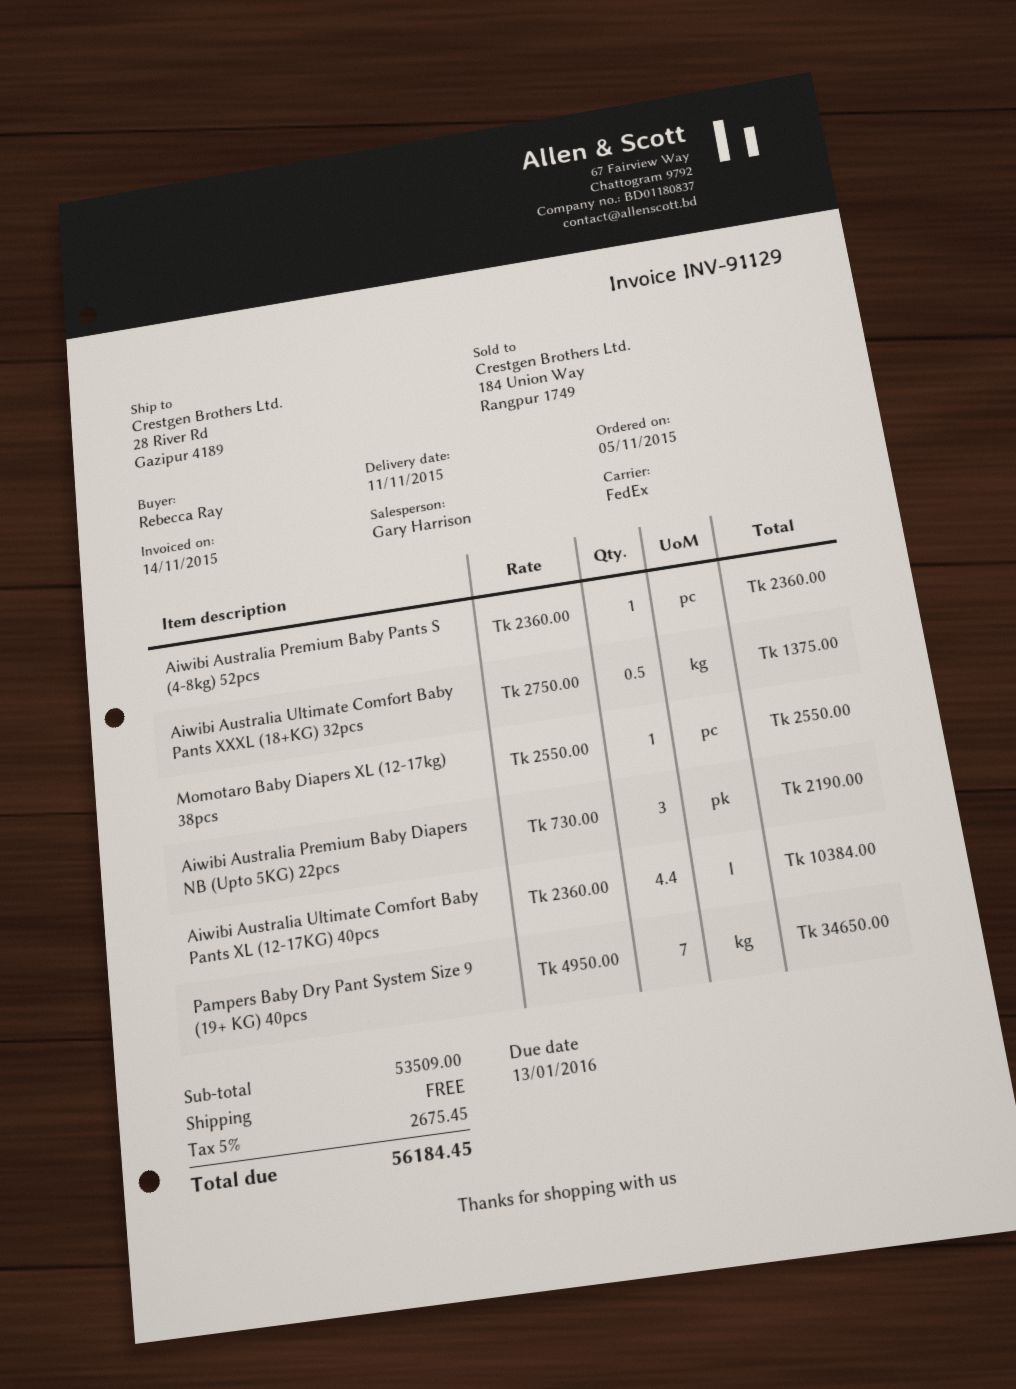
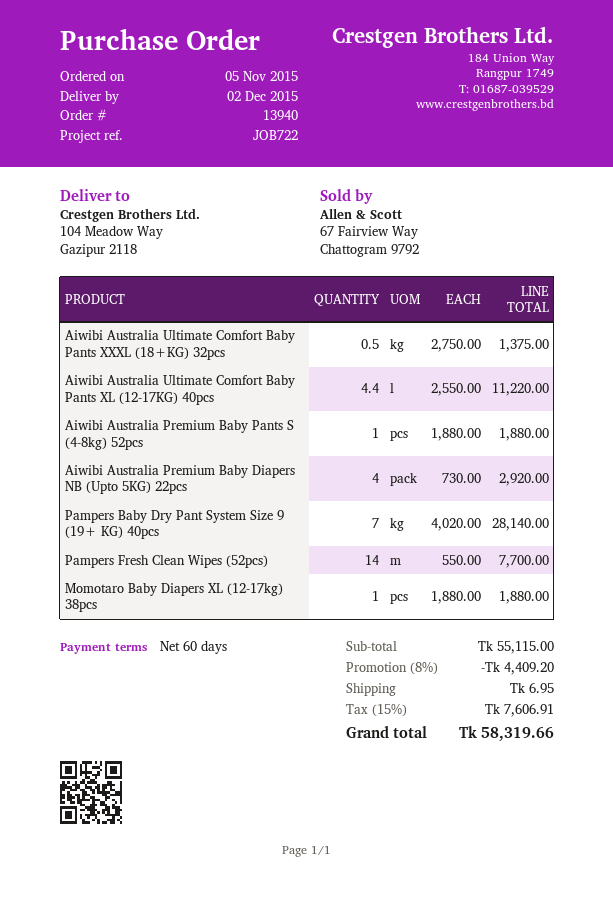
delivery date: 2015-11-11 -> 2015-12-02
ship to: 28 River Rd, Gazipur 4189 -> 104 Meadow Way, Gazipur 2118
Aiwibi Australia Premium Baby Pants S (4-8kg) 52pcs: 1 x 2360.00 = 2360.00 -> 1 x 1880.00 = 1880.00
Momotaro Baby Diapers XL (12-17kg) 38pcs: 1 x 2550.00 = 2550.00 -> 1 x 1880.00 = 1880.00
Aiwibi Australia Premium Baby Diapers NB (Upto 5KG) 22pcs: 3 x 730.00 = 2190.00 -> 4 x 730.00 = 2920.00
Aiwibi Australia Ultimate Comfort Baby Pants XL (12-17KG) 40pcs: 4.4 x 2360.00 = 10384.00 -> 4.4 x 2550.00 = 11220.00
Pampers Baby Dry Pant System Size 9 (19+ KG) 40pcs: 7 x 4950.00 = 34650.00 -> 7 x 4020.00 = 28140.00
Pampers Fresh Clean Wipes (52pcs): none -> 14 x 550.00 = 7700.00
subtotal: 53509.00 -> 55115.00
discount: none -> 8% = 4409.20
shipping: 0.00 -> 6.95
tax: 5% = 2675.45 -> 15% = 7606.91
total: 56184.45 -> 58319.66

